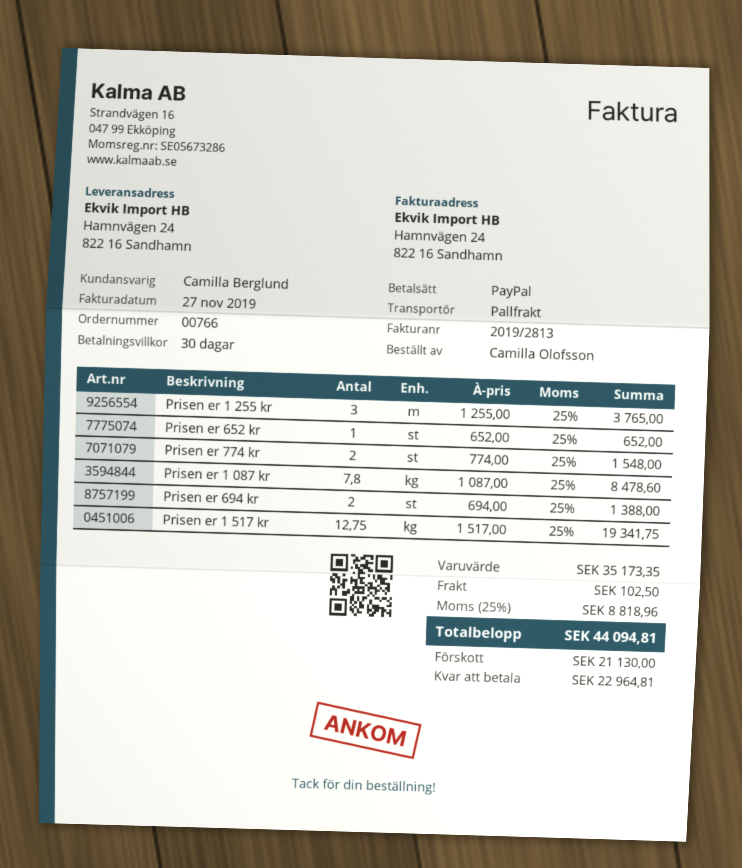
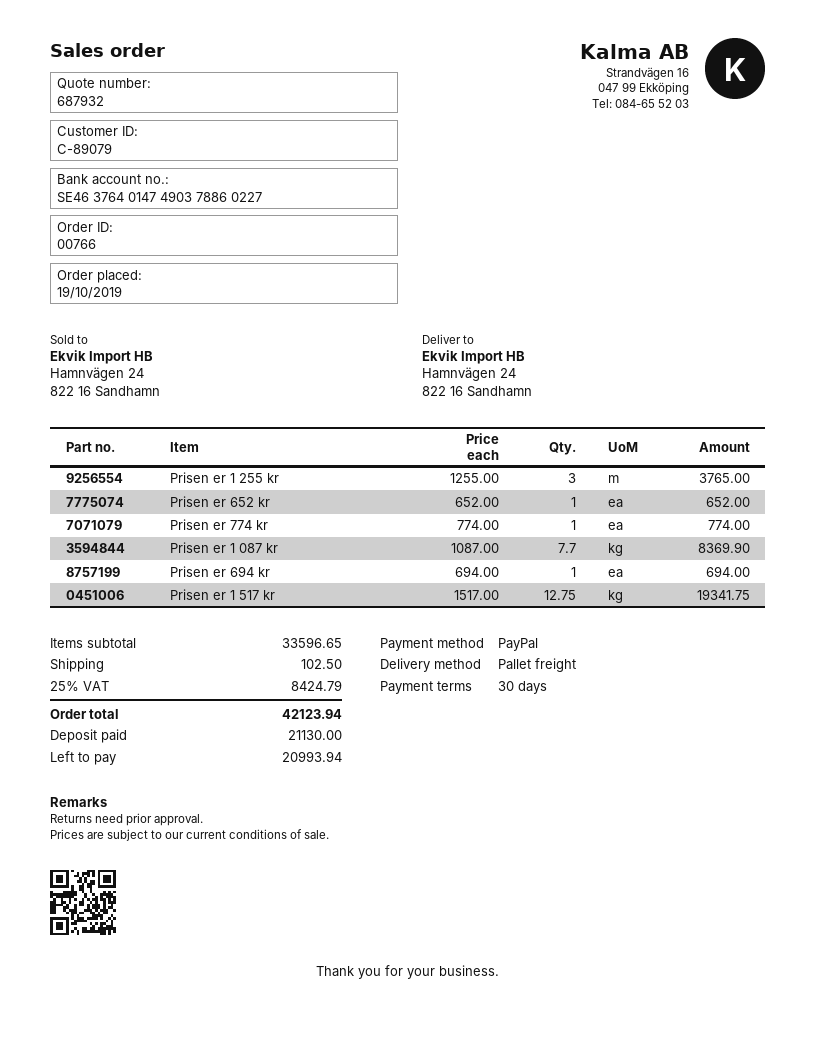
Prisen er 774 kr: 2 x 774.00 = 1548.00 -> 1 x 774.00 = 774.00
Prisen er 1 087 kr: 7.8 x 1087.00 = 8478.60 -> 7.7 x 1087.00 = 8369.90
Prisen er 694 kr: 2 x 694.00 = 1388.00 -> 1 x 694.00 = 694.00
subtotal: 35173.35 -> 33596.65
tax: 25% = 8818.96 -> 25% = 8424.79
total: 44094.81 -> 42123.94
balance: 22964.81 -> 20993.94

